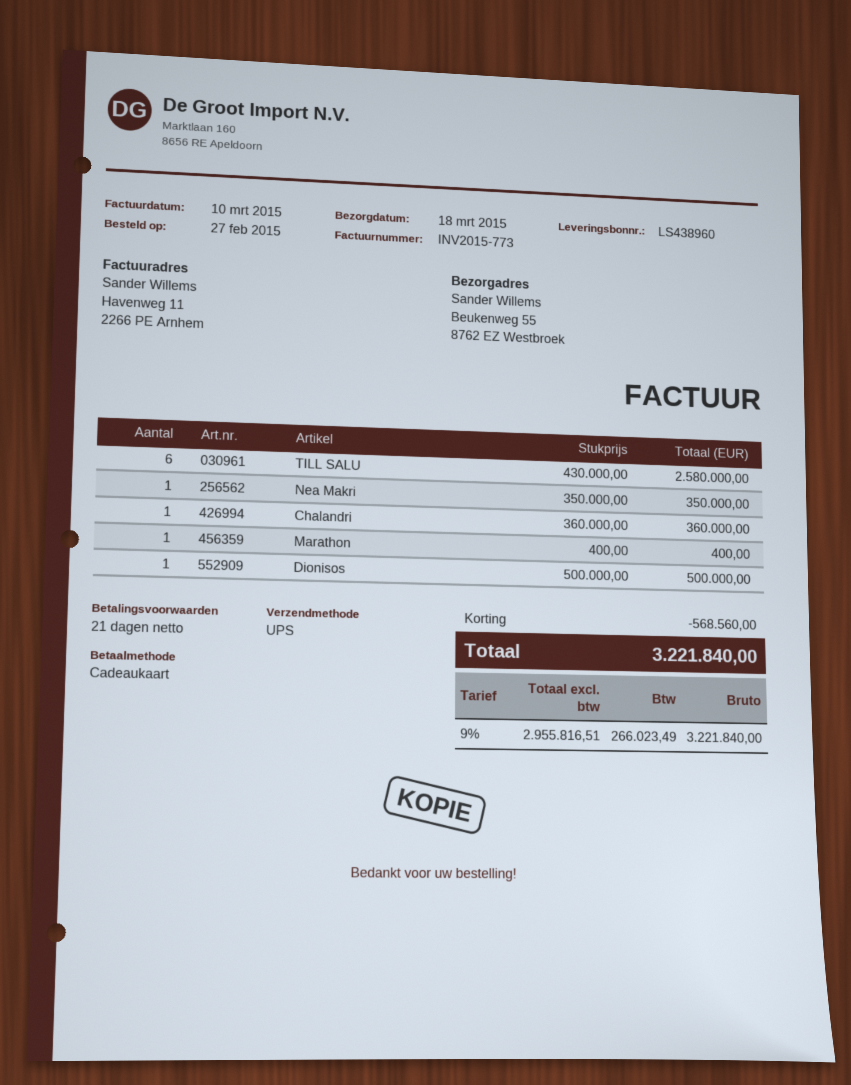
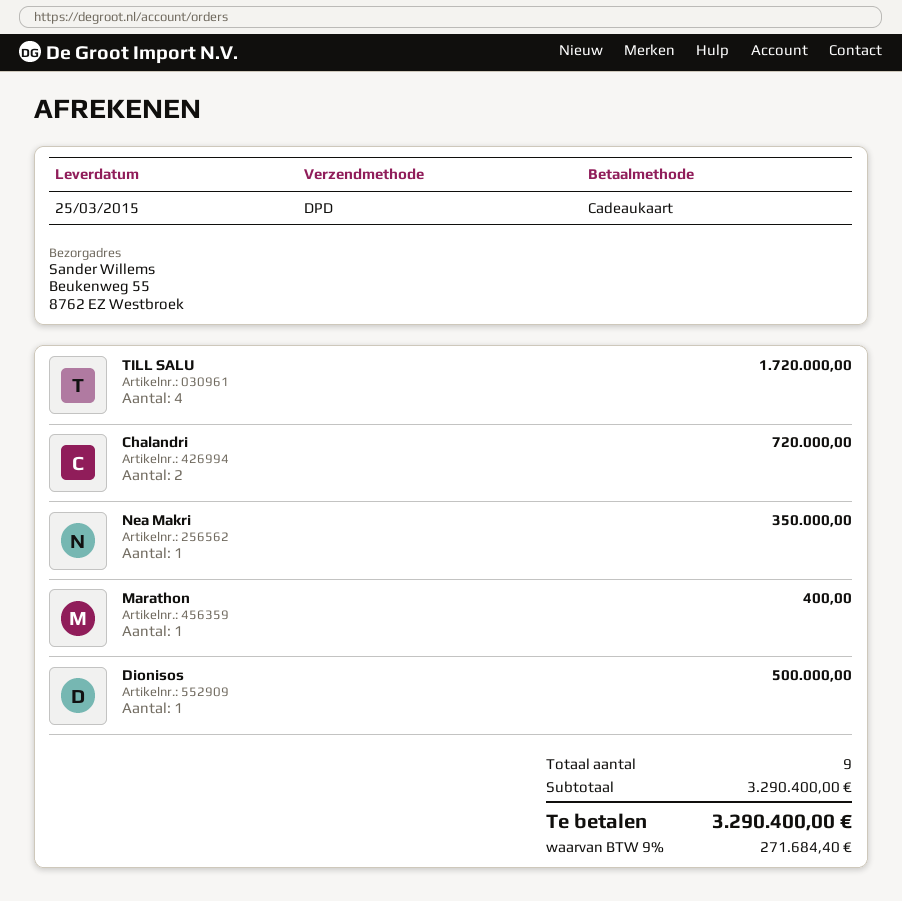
delivery date: 2015-03-18 -> 2015-03-25
shipping method: UPS -> DPD
TILL SALU: 6 for 2580000.00 -> 4 for 1720000.00
Chalandri: 1 for 360000.00 -> 2 for 720000.00
discount: 568560.00 -> none
tax: 9% = 266023.49 -> 9% = 271684.40
total: 3221840.00 -> 3290400.00

